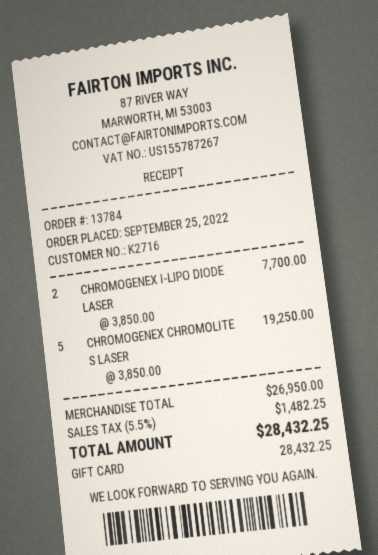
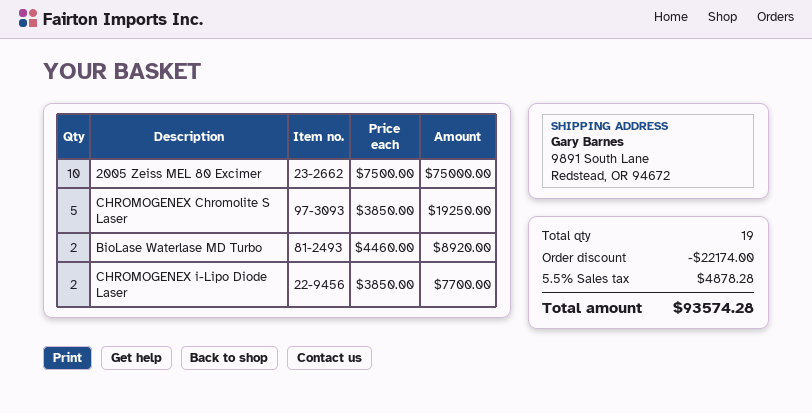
2005 Zeiss MEL 80 Excimer: none -> 10 x 7500.00 = 75000.00
BioLase Waterlase MD Turbo: none -> 2 x 4460.00 = 8920.00
discount: none -> 22174.00
tax: 5.5% = 1482.25 -> 5.5% = 4878.28
total: 28432.25 -> 93574.28

